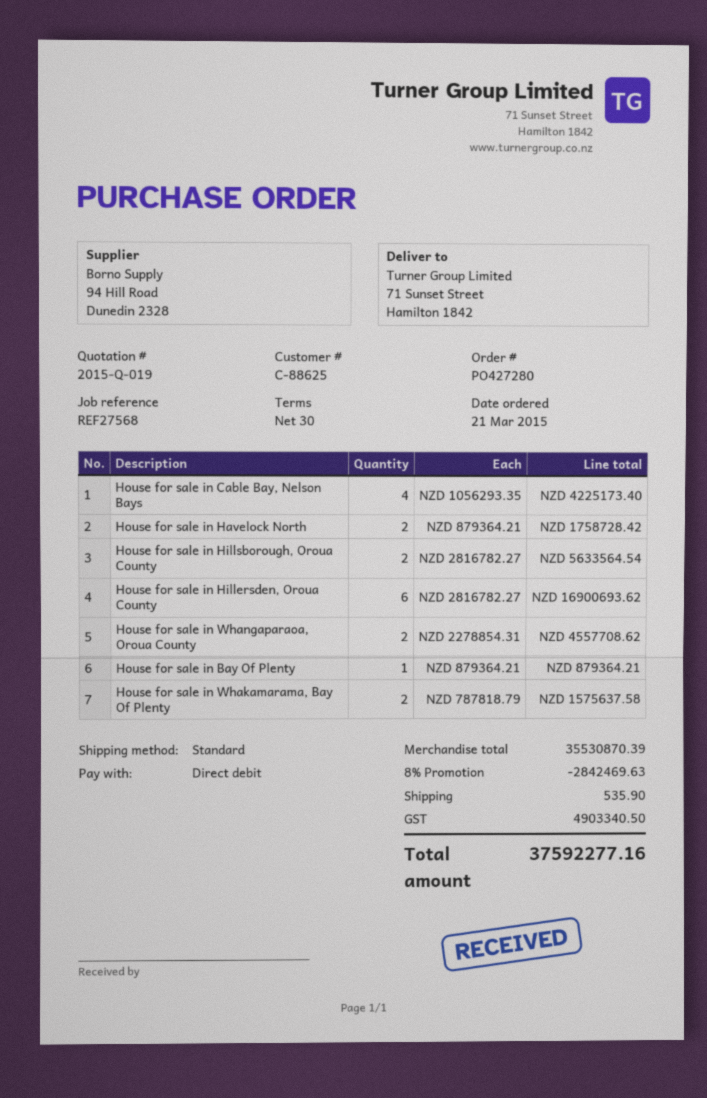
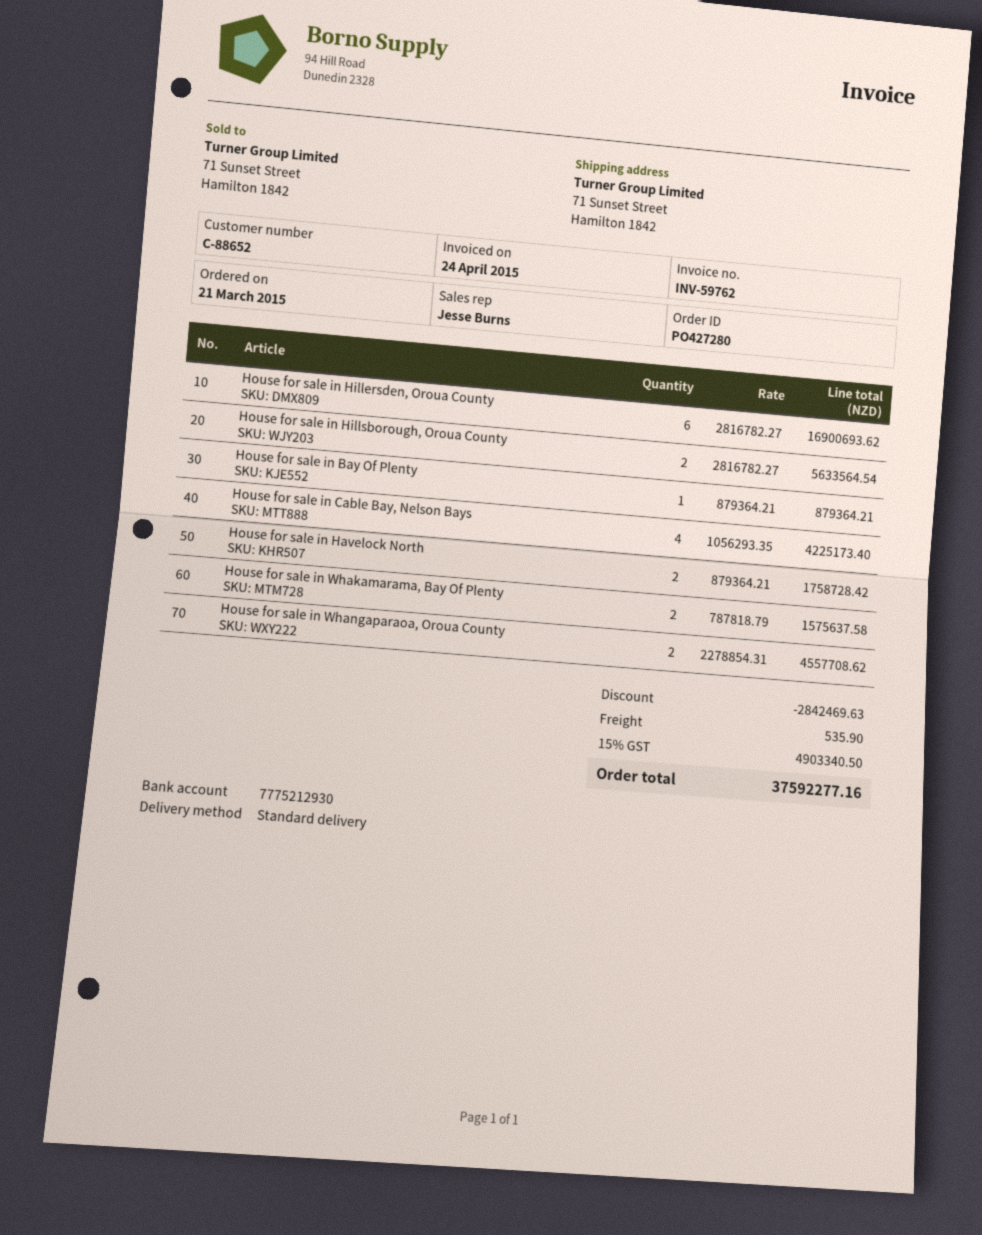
customer number: C-88625 -> C-88652

